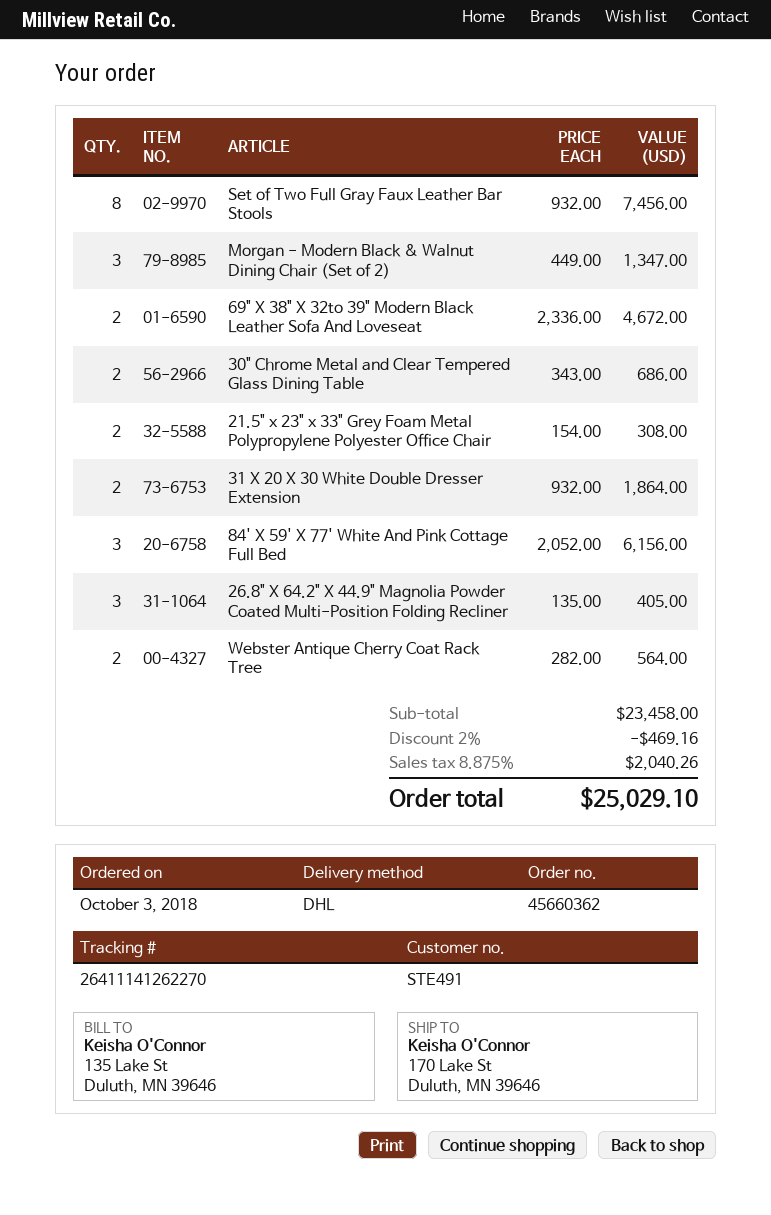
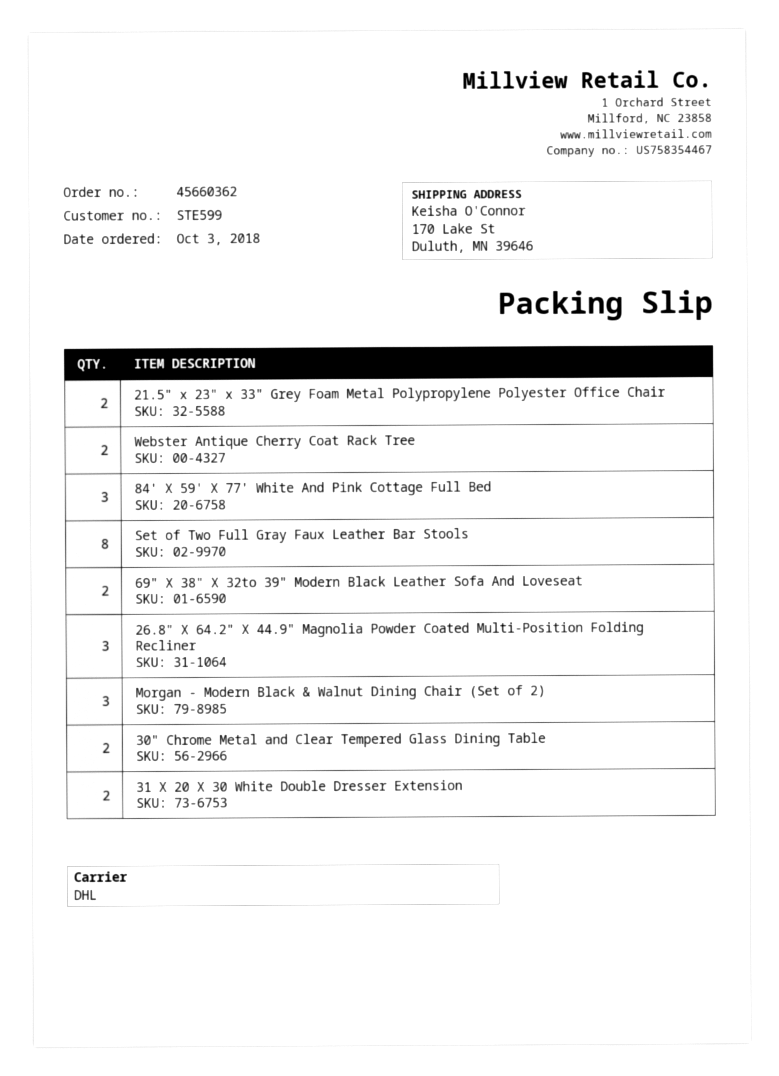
customer number: STE491 -> STE599

